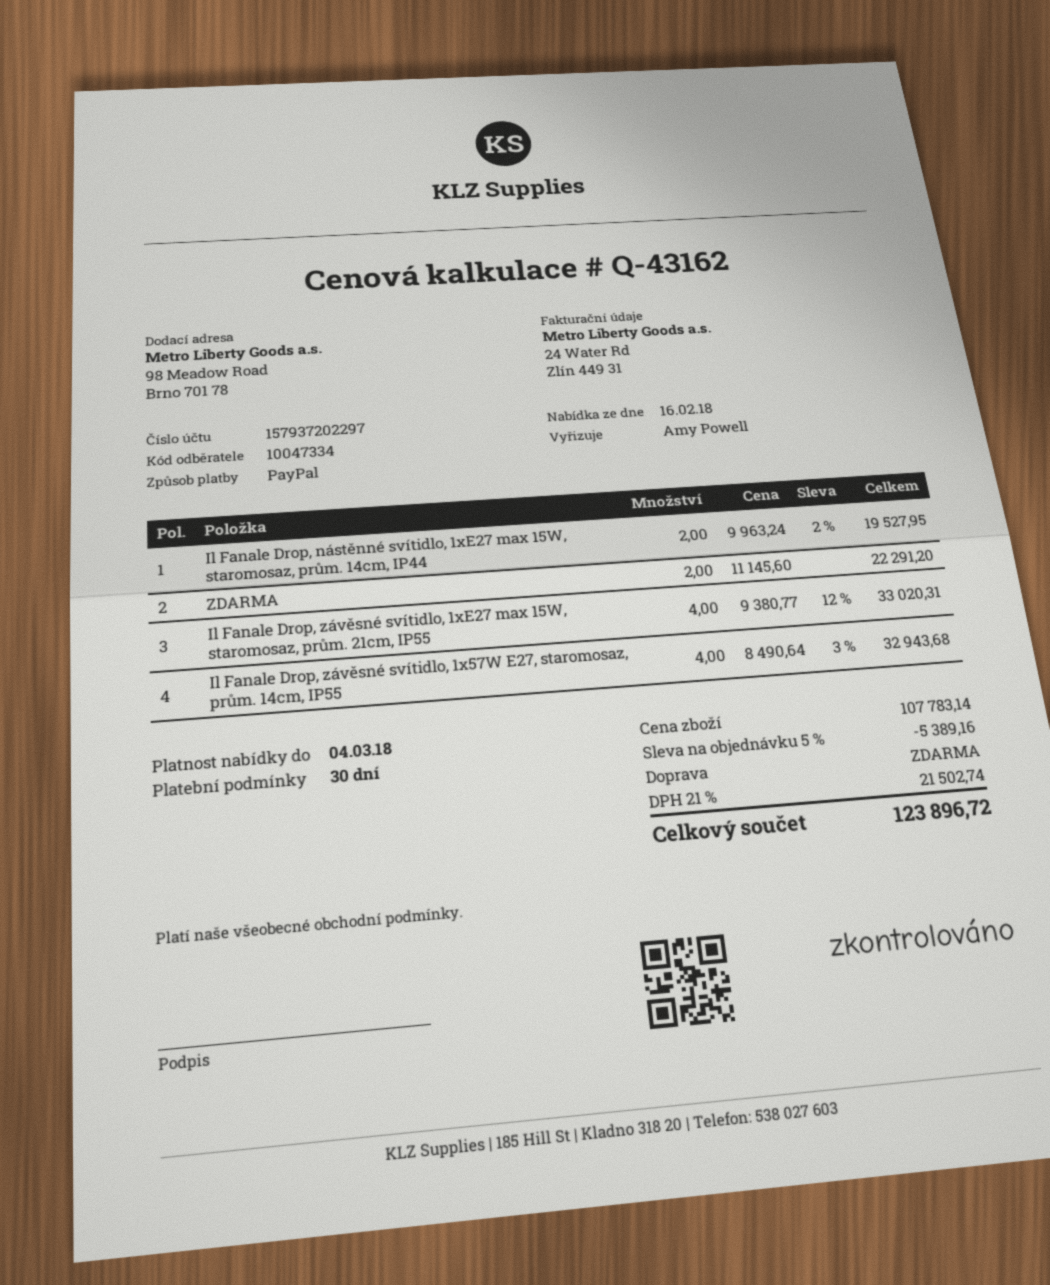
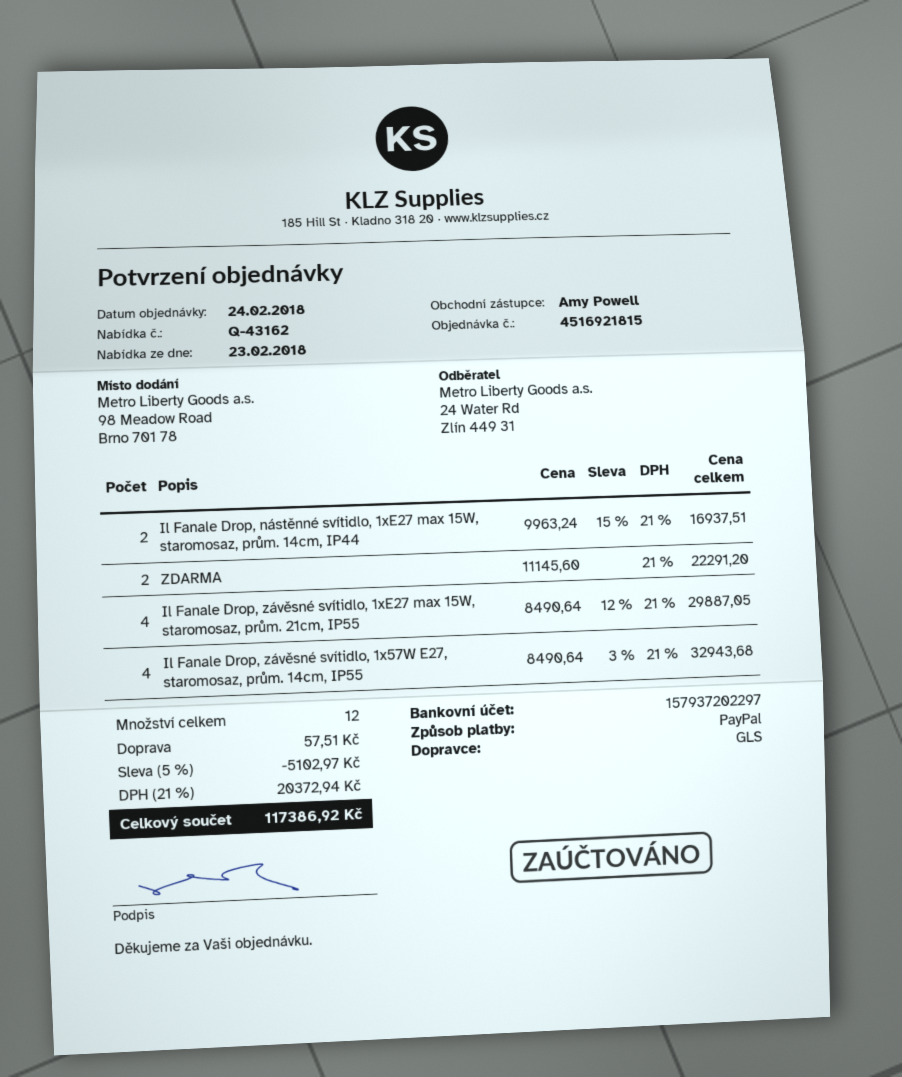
quote date: 2018-02-16 -> 2018-02-23
Il Fanale Drop, nástěnné svítidlo, 1xE27 max 15W, staromosaz, prům. 14cm, IP44: 2 x 9963.24 - 2% = 19527.95 -> 2 x 9963.24 - 15% = 16937.51
Il Fanale Drop, závěsné svítidlo, 1xE27 max 15W, staromosaz, prům. 21cm, IP55: 4 x 9380.77 - 12% = 33020.31 -> 4 x 8490.64 - 12% = 29887.05
discount: 5% = 5389.16 -> 5% = 5102.97
shipping: 0.00 -> 57.51
tax: 21% = 21502.74 -> 21% = 20372.94
total: 123896.72 -> 117386.92

